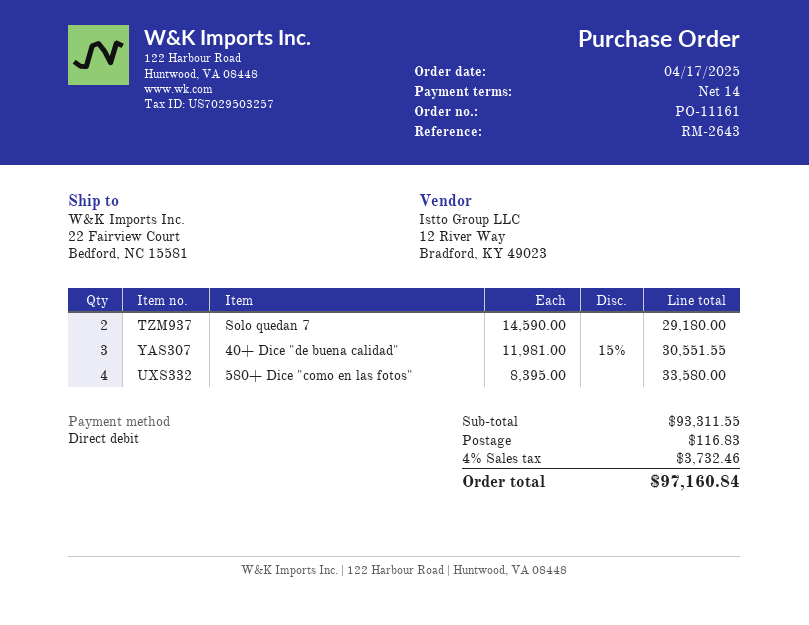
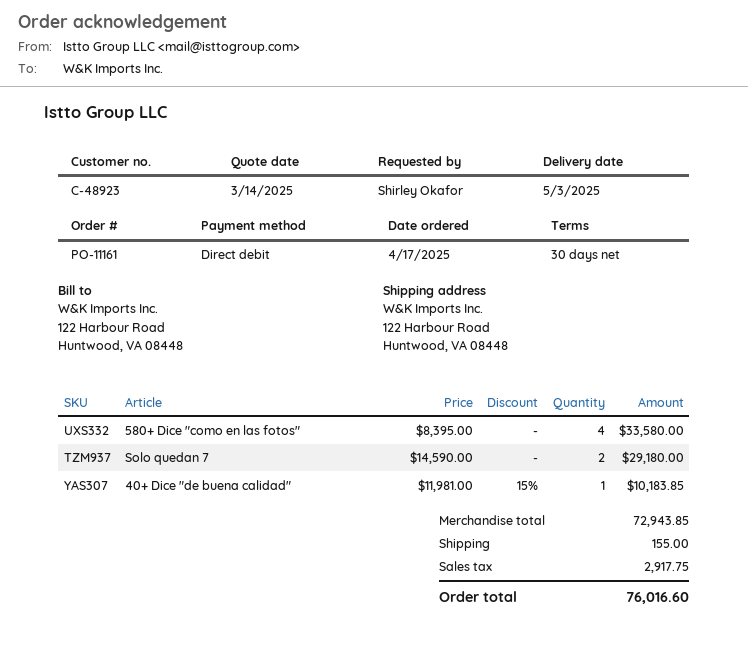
payment terms: 14 days -> 30 days
ship to: 22 Fairview Court, Bedford, NC 15581 -> 122 Harbour Road, Huntwood, VA 08448
40+ Dice "de buena calidad": 3 x 11981.00 - 15% = 30551.55 -> 1 x 11981.00 - 15% = 10183.85
subtotal: 93311.55 -> 72943.85
shipping: 116.83 -> 155.00
tax: 3732.46 -> 2917.75
total: 97160.84 -> 76016.60

